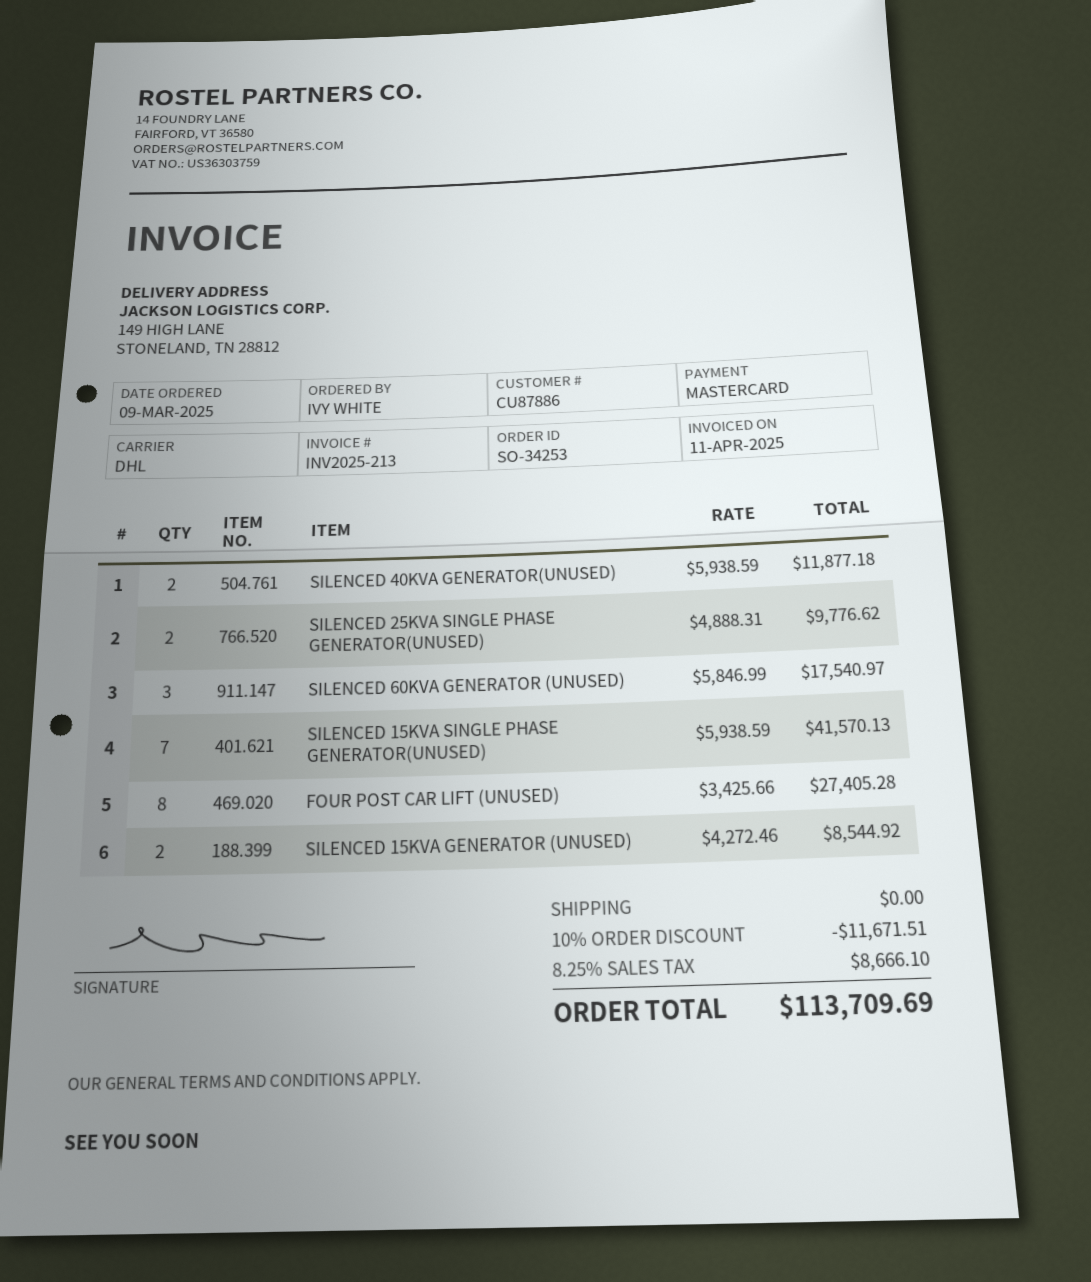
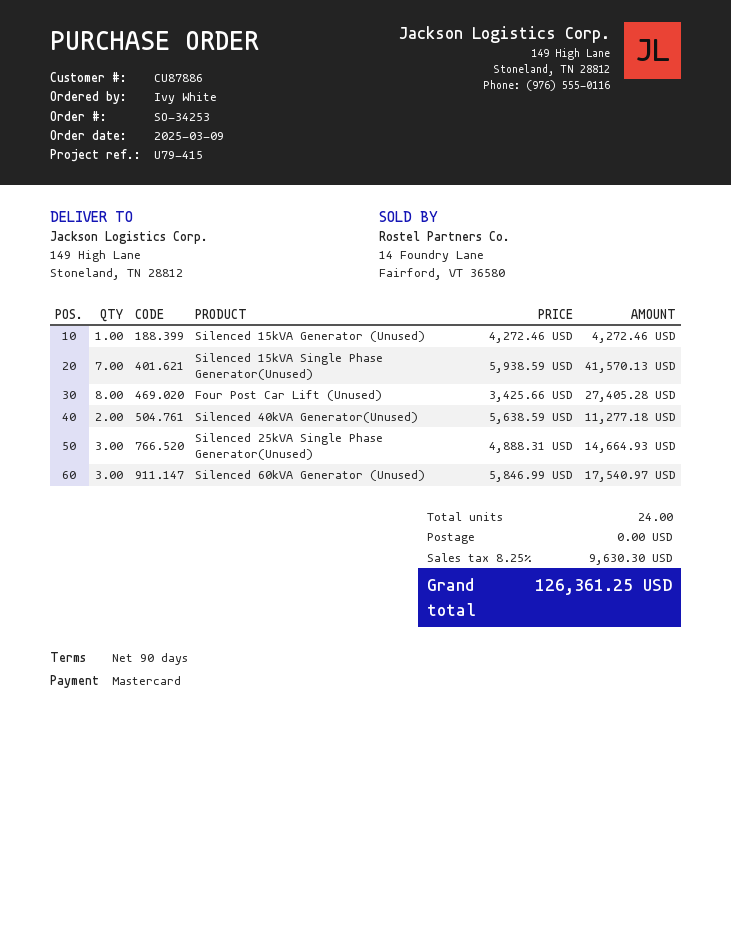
SILENCED 40KVA GENERATOR(UNUSED): 2 x 5938.59 = 11877.18 -> 2 x 5638.59 = 11277.18
SILENCED 25KVA SINGLE PHASE GENERATOR(UNUSED): 2 x 4888.31 = 9776.62 -> 3 x 4888.31 = 14664.93
SILENCED 15KVA GENERATOR (UNUSED): 2 x 4272.46 = 8544.92 -> 1 x 4272.46 = 4272.46
discount: 10% = 11671.51 -> none
tax: 8.25% = 8666.10 -> 8.25% = 9630.30
total: 113709.69 -> 126361.25

